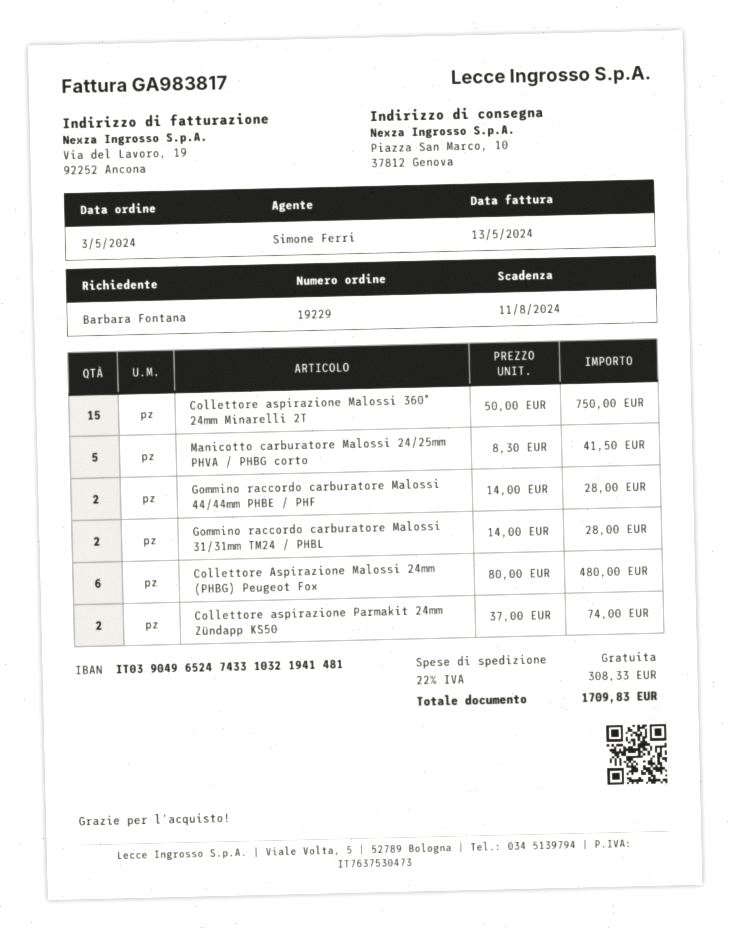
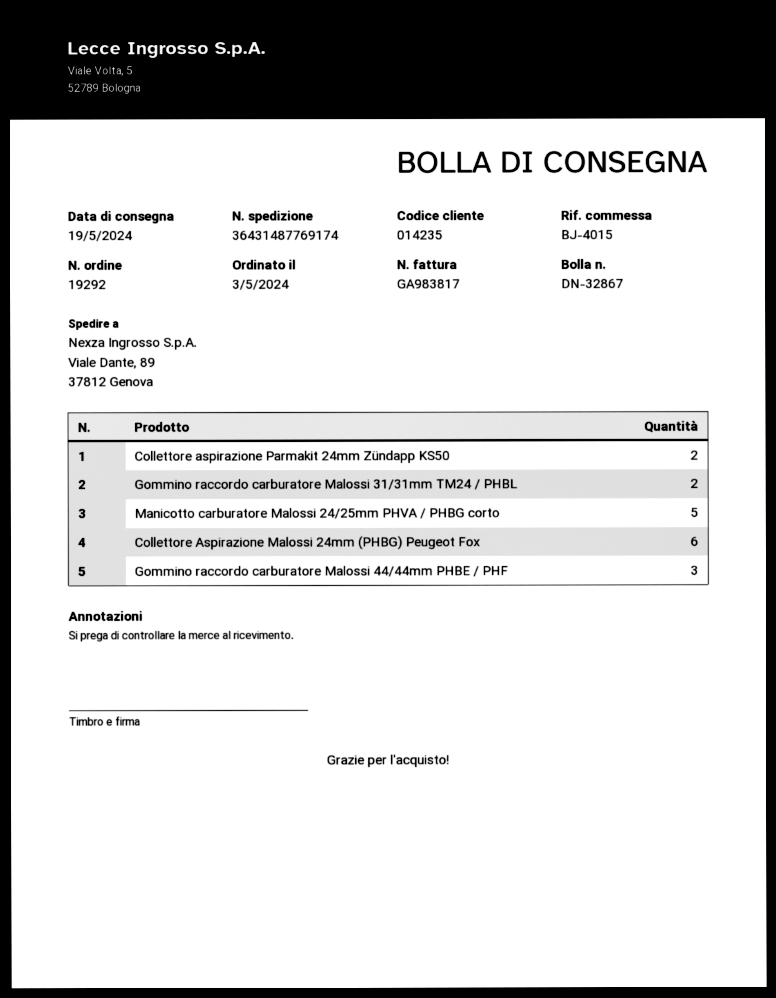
order number: 19229 -> 19292
ship to: Piazza San Marco, 10, 37812 Genova -> Viale Dante, 89, 37812 Genova
Collettore aspirazione Malossi 360° 24mm Minarelli 2T: 15 -> none
Gommino raccordo carburatore Malossi 44/44mm PHBE / PHF: 2 -> 3

